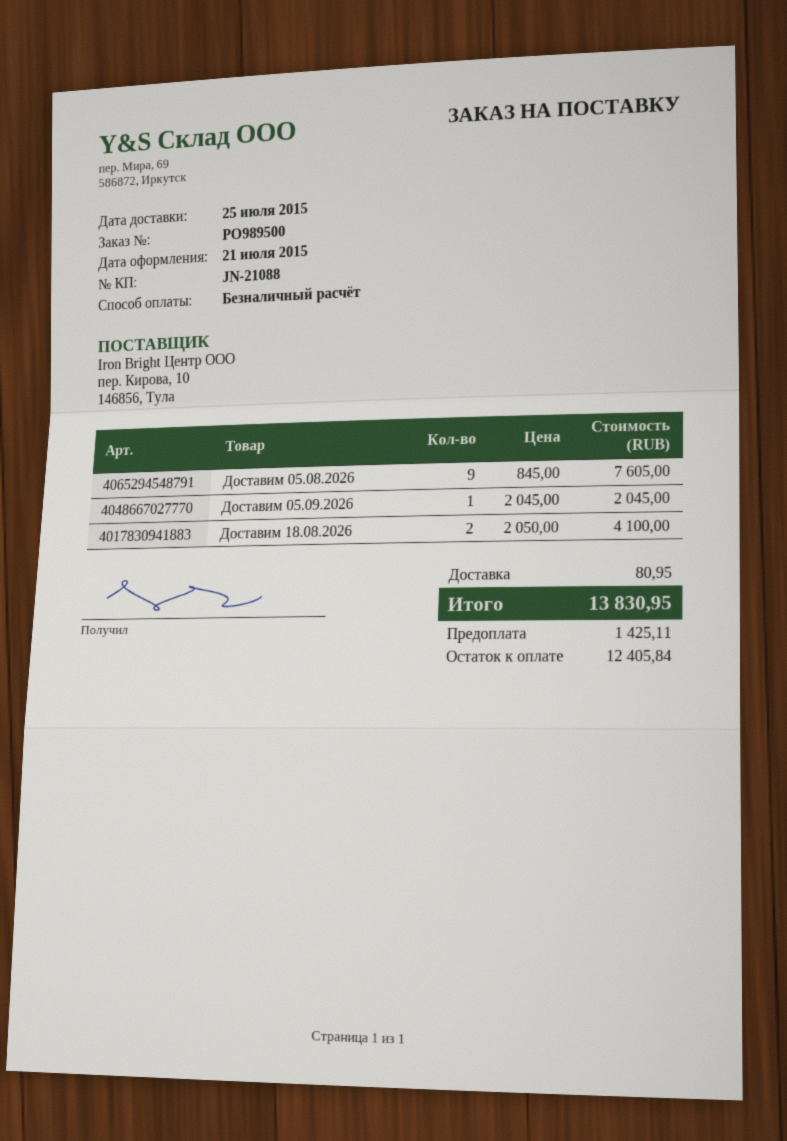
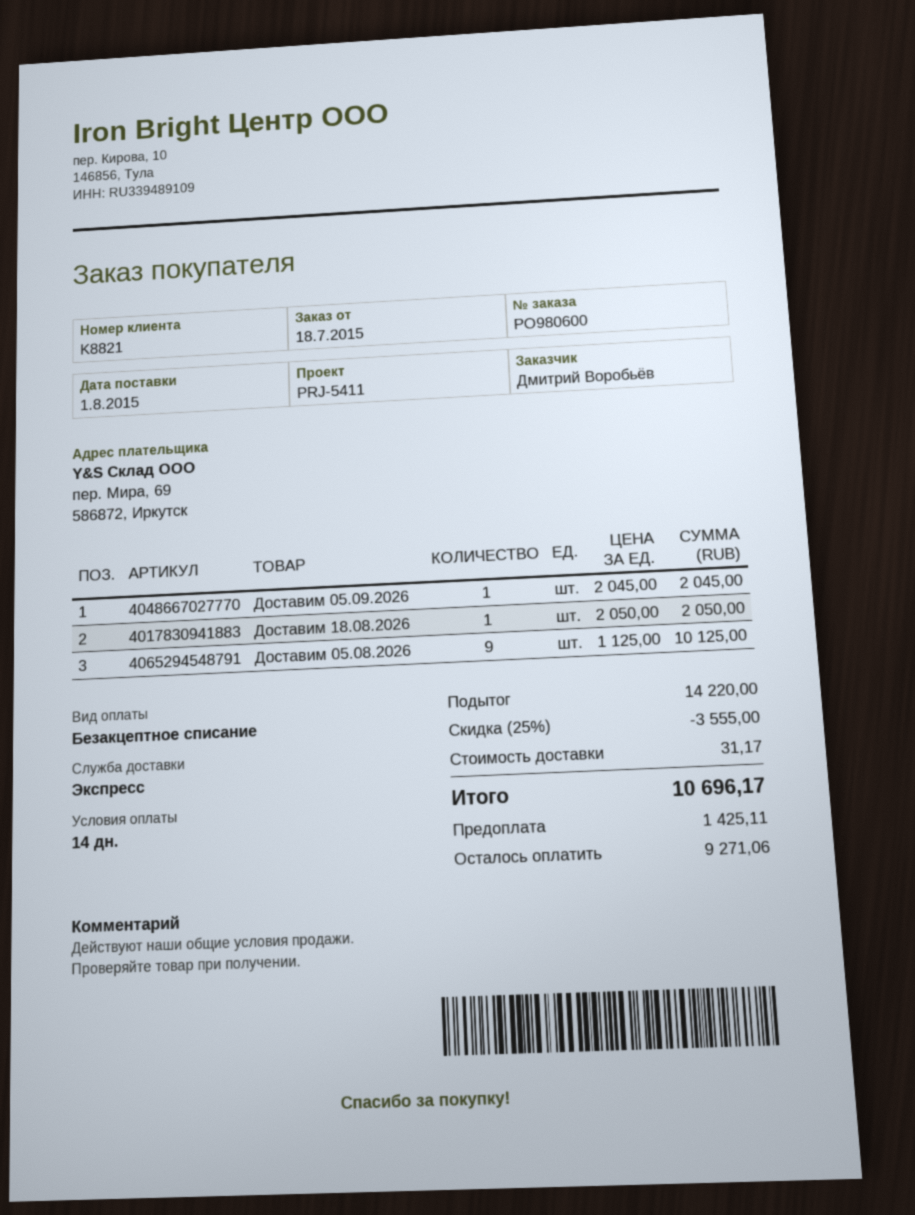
order number: PO989500 -> PO980600
order date: 2015-07-21 -> 2015-07-18
delivery date: 2015-07-25 -> 2015-08-01
payment method: bank transfer -> direct debit
Доставим 05.08.2026: 9 x 845.00 = 7605.00 -> 9 x 1125.00 = 10125.00
Доставим 18.08.2026: 2 x 2050.00 = 4100.00 -> 1 x 2050.00 = 2050.00
discount: none -> 25% = 3555.00
shipping: 80.95 -> 31.17
total: 13830.95 -> 10696.17
balance: 12405.84 -> 9271.06

